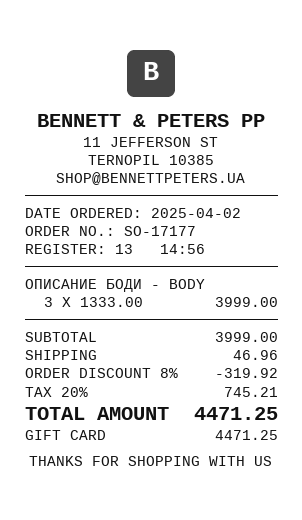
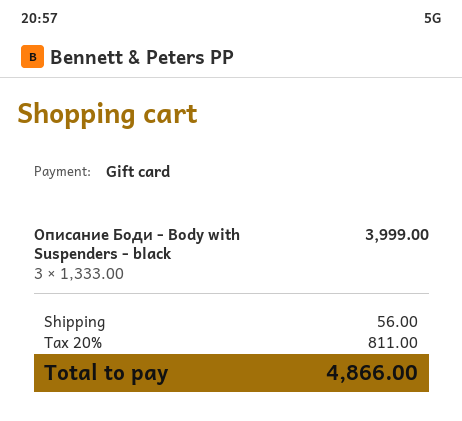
discount: 8% = 319.92 -> none
shipping: 46.96 -> 56.00
tax: 20% = 745.21 -> 20% = 811.00
total: 4471.25 -> 4866.00

